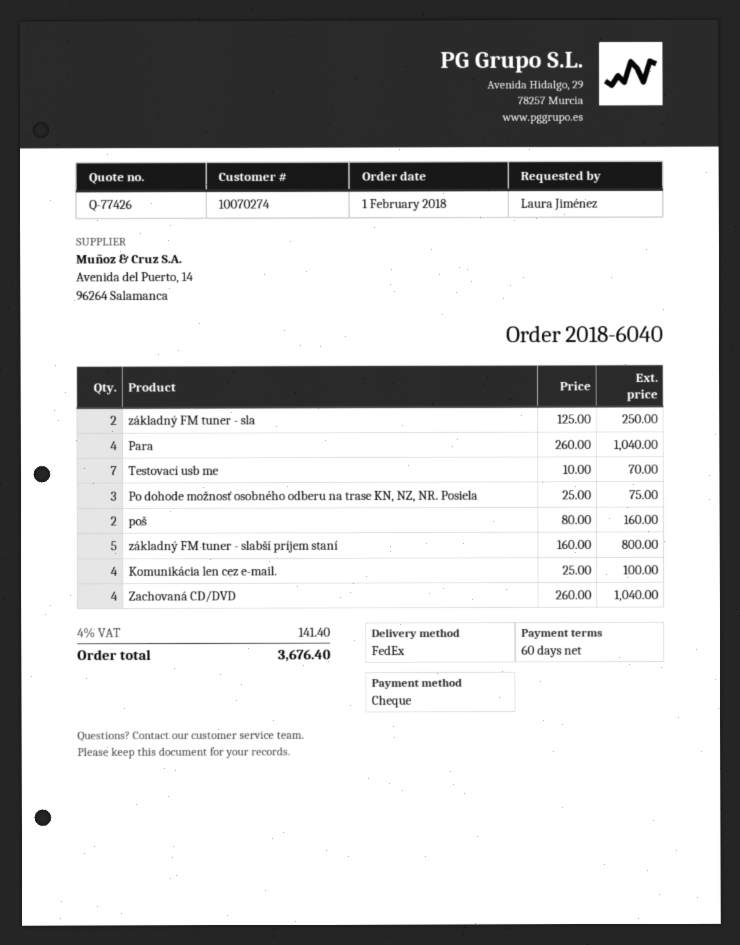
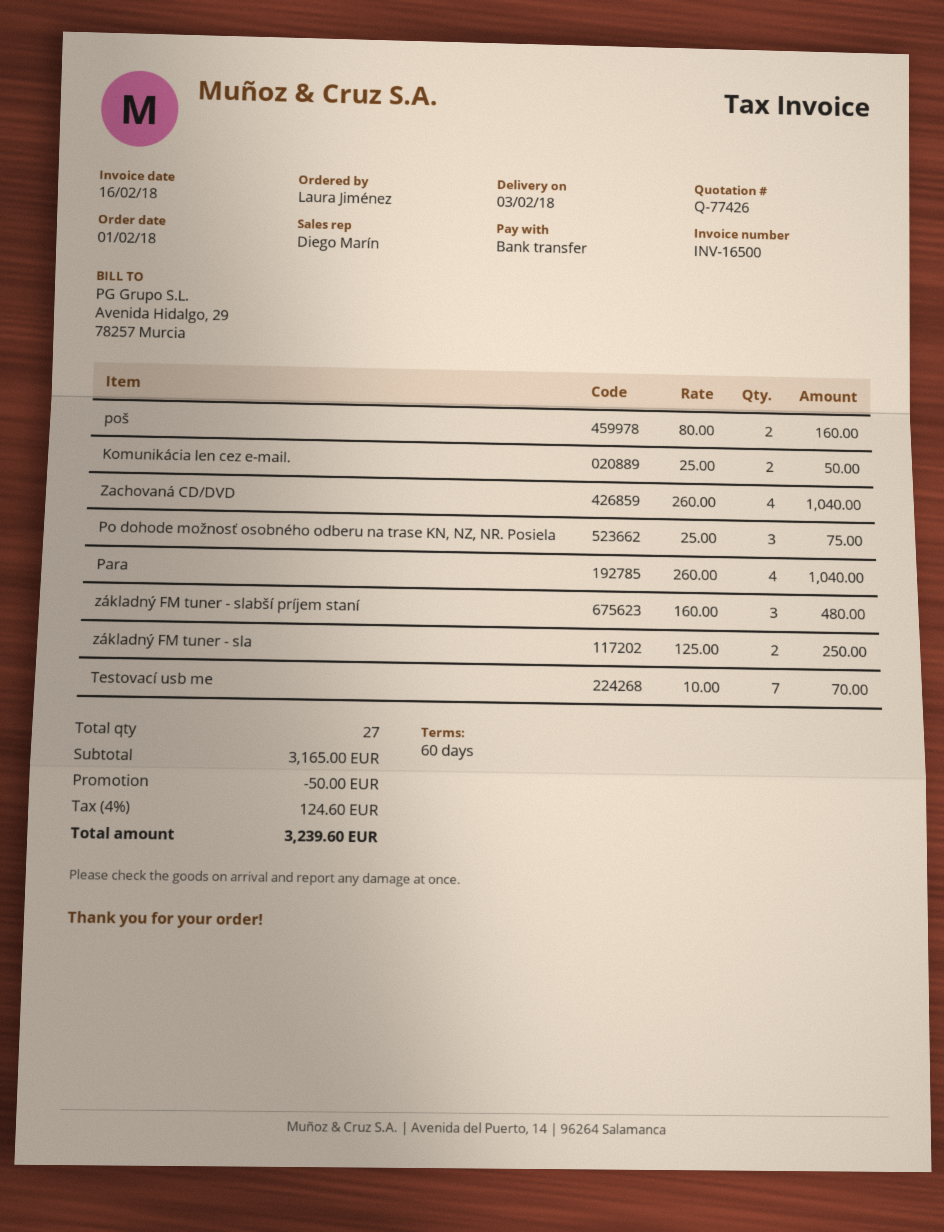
payment method: cheque -> bank transfer
základný FM tuner - slabší príjem staní: 5 x 160.00 = 800.00 -> 3 x 160.00 = 480.00
Komunikácia len cez e-mail.: 4 x 25.00 = 100.00 -> 2 x 25.00 = 50.00
discount: none -> 50.00
tax: 4% = 141.40 -> 4% = 124.60
total: 3676.40 -> 3239.60

